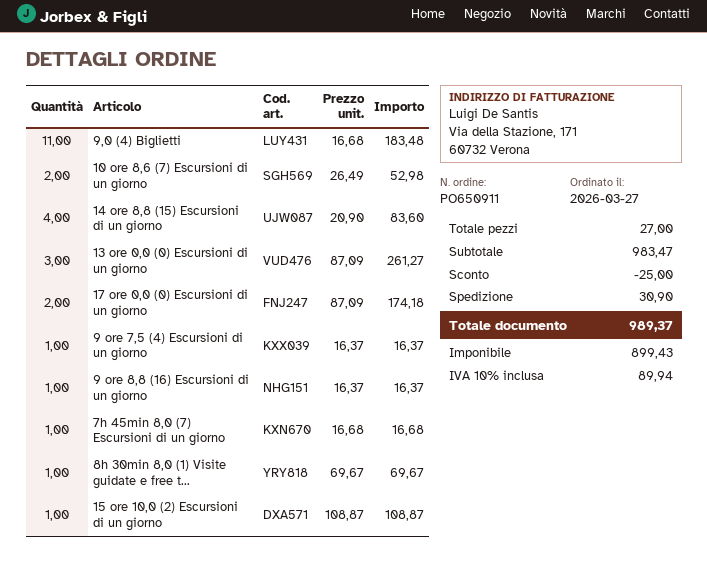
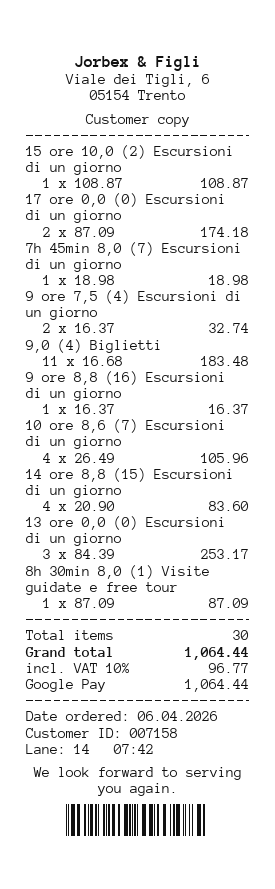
order date: 2026-03-27 -> 2026-04-06
10 ore 8,6 (7) Escursioni di un giorno: 2 x 26.49 = 52.98 -> 4 x 26.49 = 105.96
13 ore 0,0 (0) Escursioni di un giorno: 3 x 87.09 = 261.27 -> 3 x 84.39 = 253.17
9 ore 7,5 (4) Escursioni di un giorno: 1 x 16.37 = 16.37 -> 2 x 16.37 = 32.74
7h 45min 8,0 (7) Escursioni di un giorno: 1 x 16.68 = 16.68 -> 1 x 18.98 = 18.98
8h 30min 8,0 (1) Visite guidate e free t...: 1 x 69.67 = 69.67 -> 1 x 87.09 = 87.09
total quantity: 27 -> 30
discount: 25.00 -> none
shipping: 30.90 -> none
tax: 10% = 89.94 -> 10% = 96.77
total: 989.37 -> 1064.44

